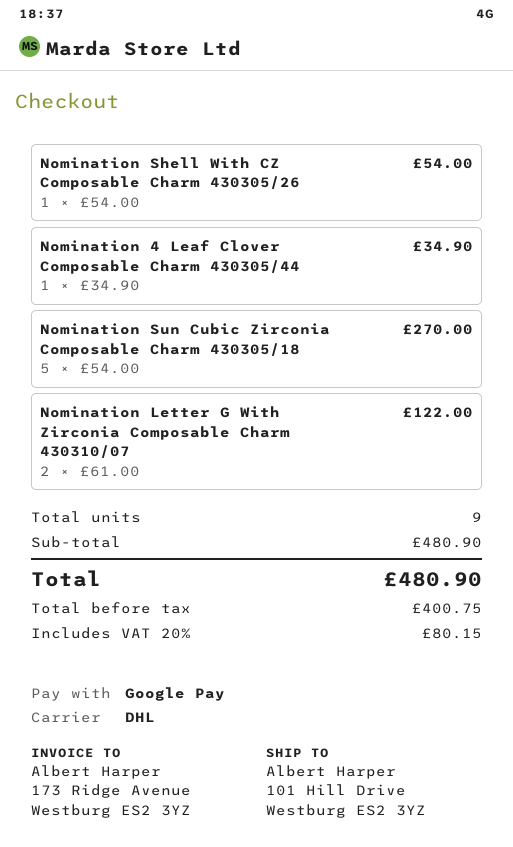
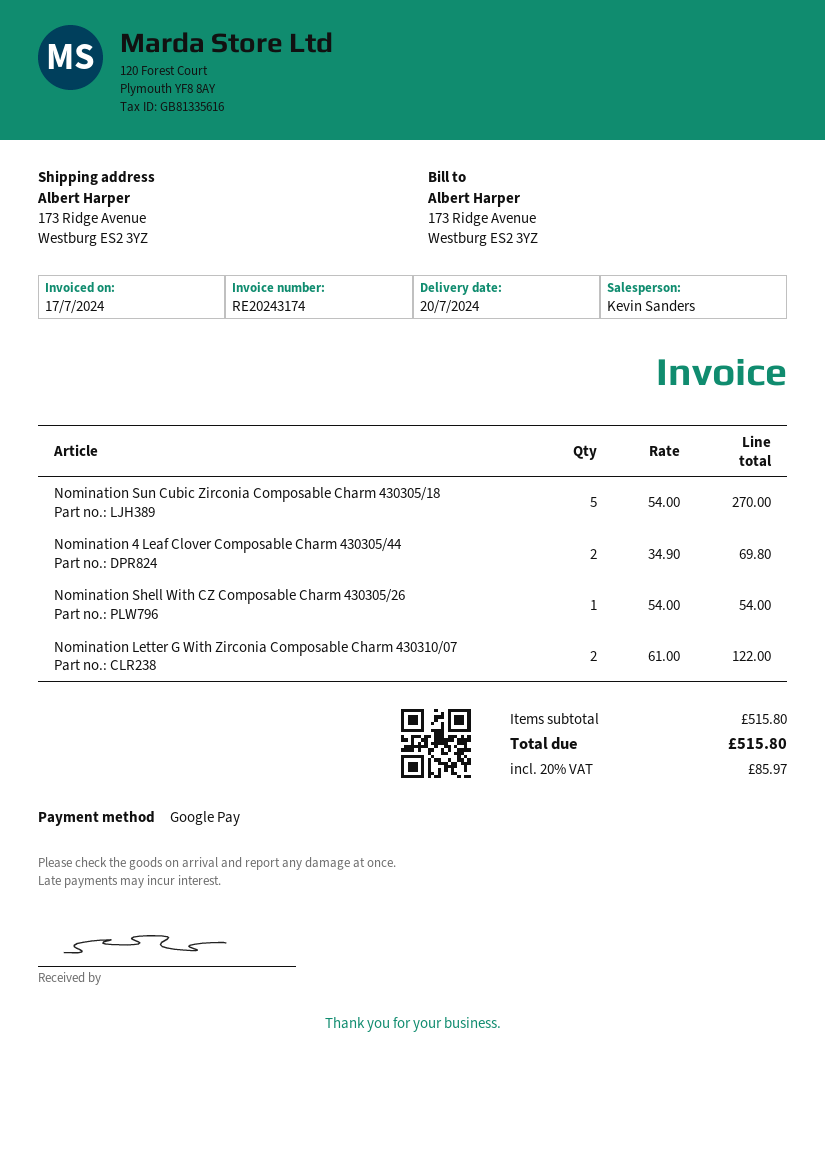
ship to: 101 Hill Drive, Westburg ES2 3YZ -> 173 Ridge Avenue, Westburg ES2 3YZ
Nomination 4 Leaf Clover Composable Charm 430305/44: 1 x 34.90 = 34.90 -> 2 x 34.90 = 69.80
subtotal: 480.90 -> 515.80
tax: 20% = 80.15 -> 20% = 85.97
total: 480.90 -> 515.80

